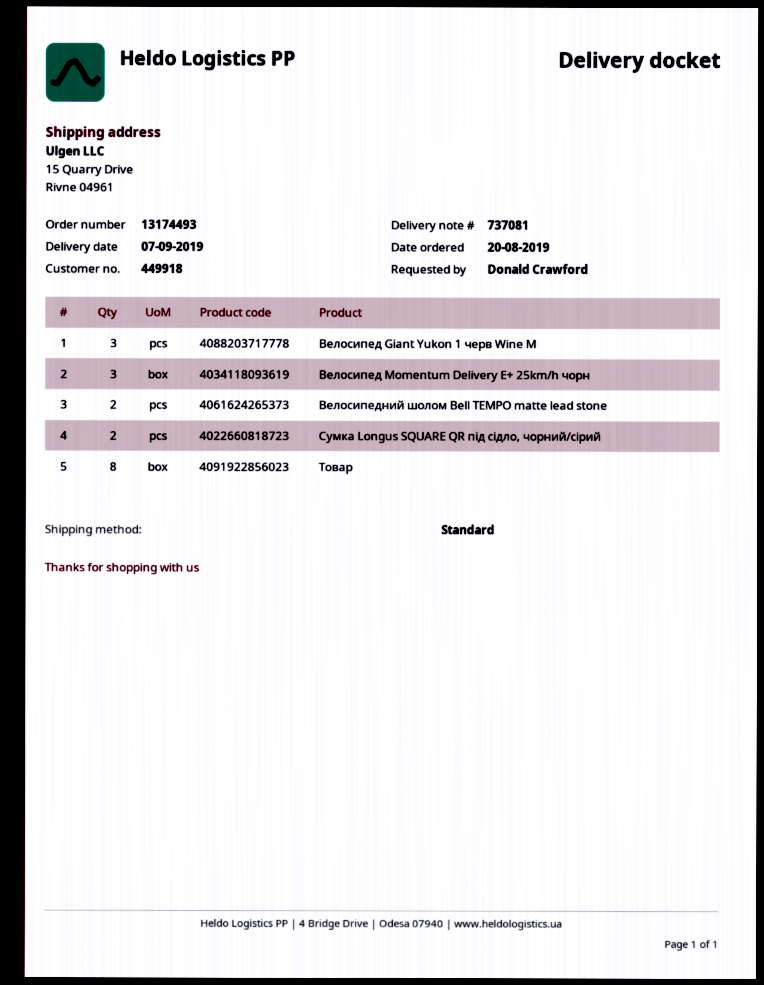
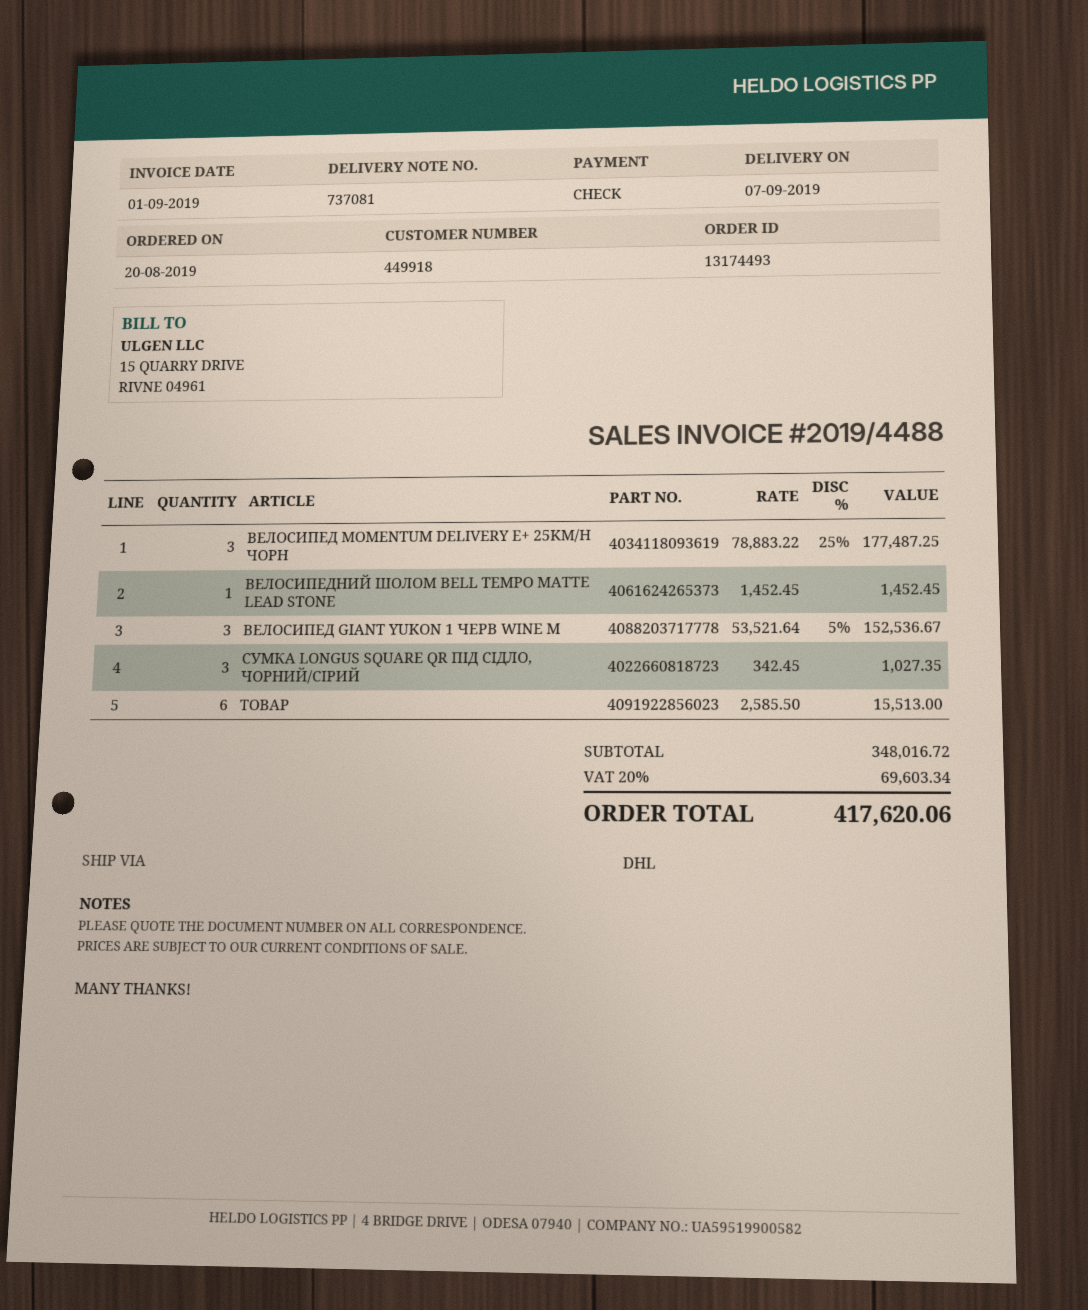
shipping method: standard -> DHL
Велосипедний шолом Bell TEMPO matte lead stone: 2 -> 1
Сумка Longus SQUARE QR під сідло, чорний/сірий: 2 -> 3
Товар: 8 -> 6

